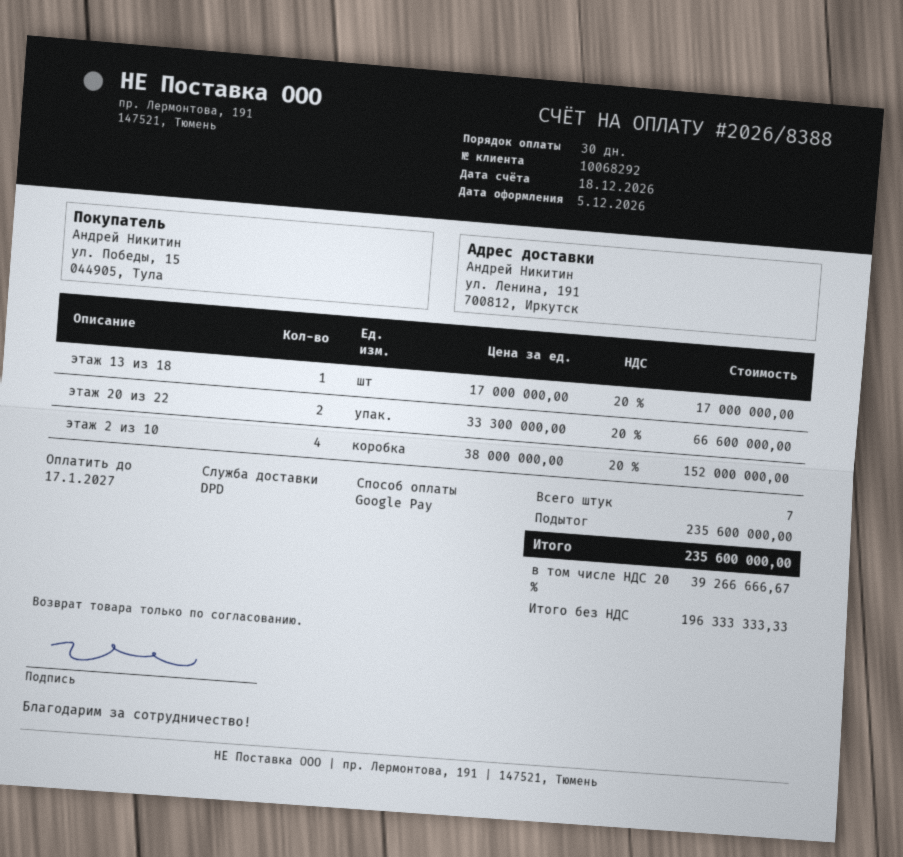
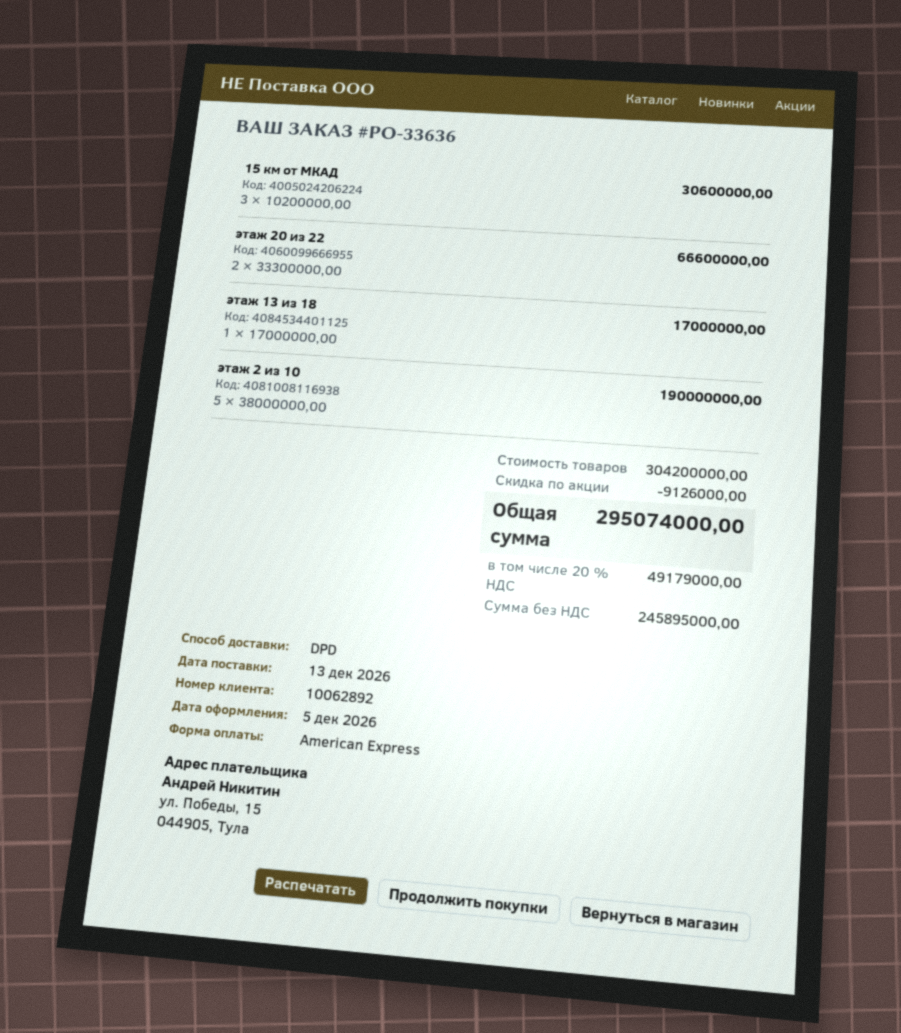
customer number: 10068292 -> 10062892
payment method: Google Pay -> American Express
этаж 2 из 10: 4 x 38000000.00 = 152000000.00 -> 5 x 38000000.00 = 190000000.00
15 км от МКАД: none -> 3 x 10200000.00 = 30600000.00
subtotal: 235600000.00 -> 304200000.00
discount: none -> 9126000.00
net: 196333333.33 -> 245895000.00
tax: 20% = 39266666.67 -> 20% = 49179000.00
total: 235600000.00 -> 295074000.00

